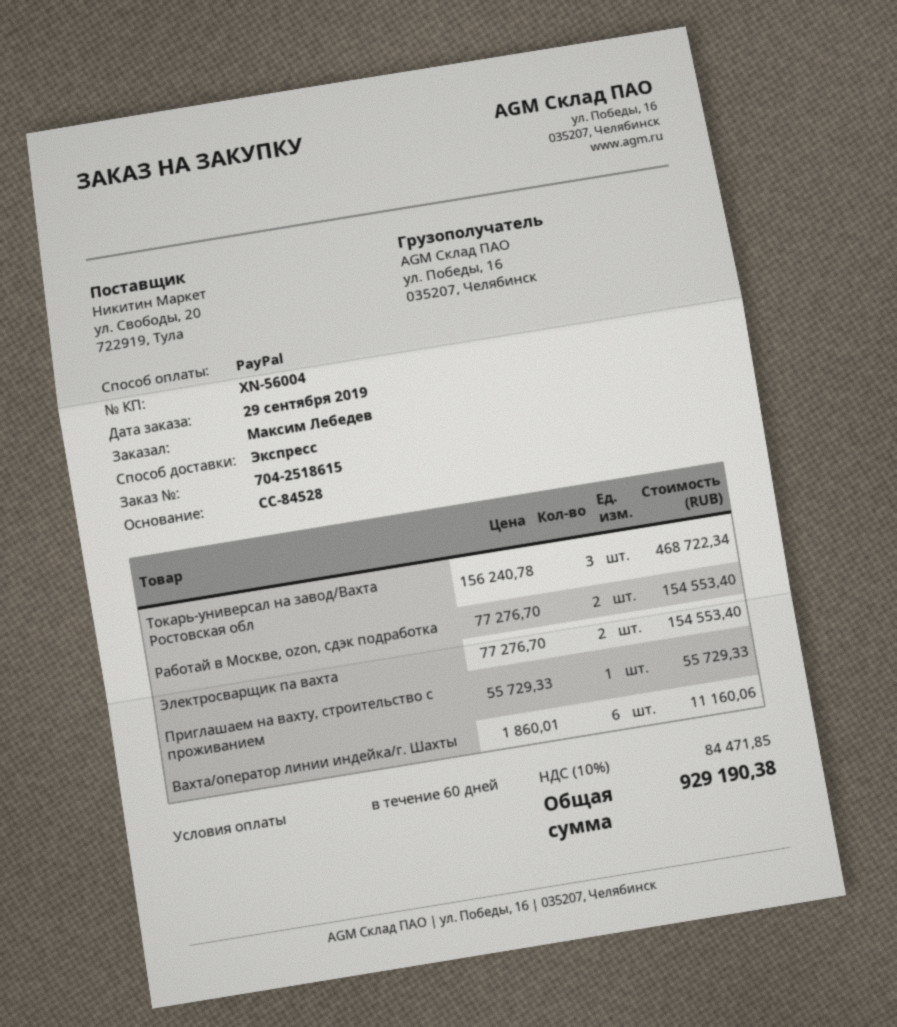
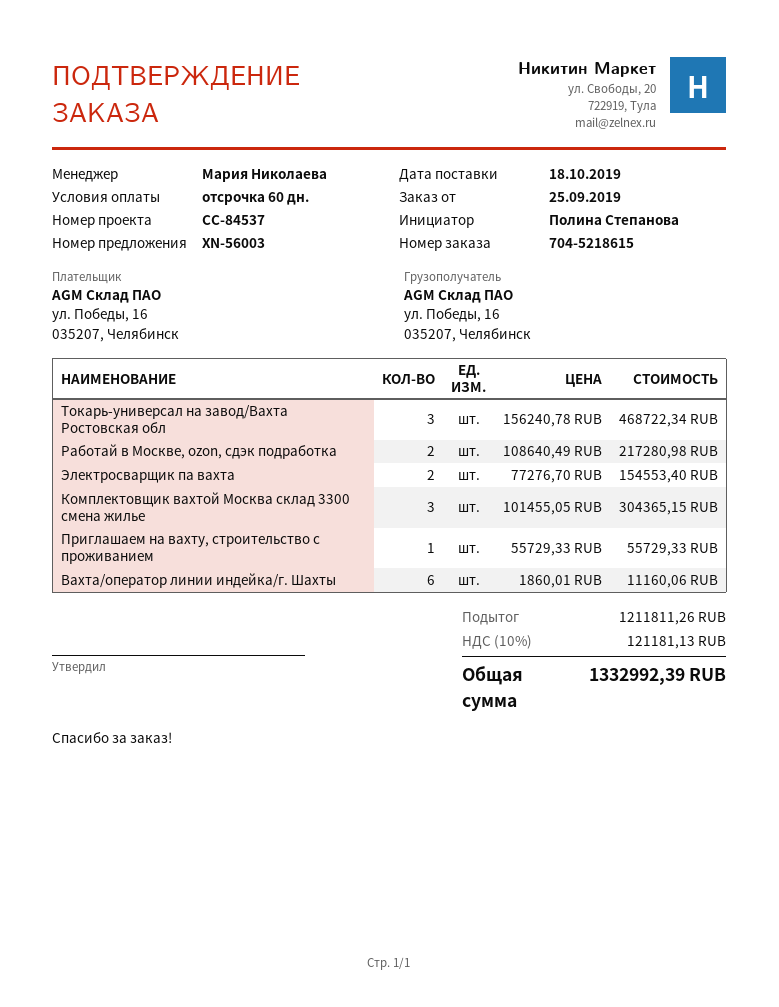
quote number: XN-56004 -> XN-56003
order number: 704-2518615 -> 704-5218615
order date: 2019-09-29 -> 2019-09-25
reference: CC-84528 -> CC-84537
ordered by: Максим Лебедев -> Полина Степанова
Работай в Москве, ozon, сдэк подработка: 2 x 77276.70 = 154553.40 -> 2 x 108640.49 = 217280.98
Комплектовщик вахтой Москва склад 3300 смена жилье: none -> 3 x 101455.05 = 304365.15
tax: 10% = 84471.85 -> 10% = 121181.13
total: 929190.38 -> 1332992.39

